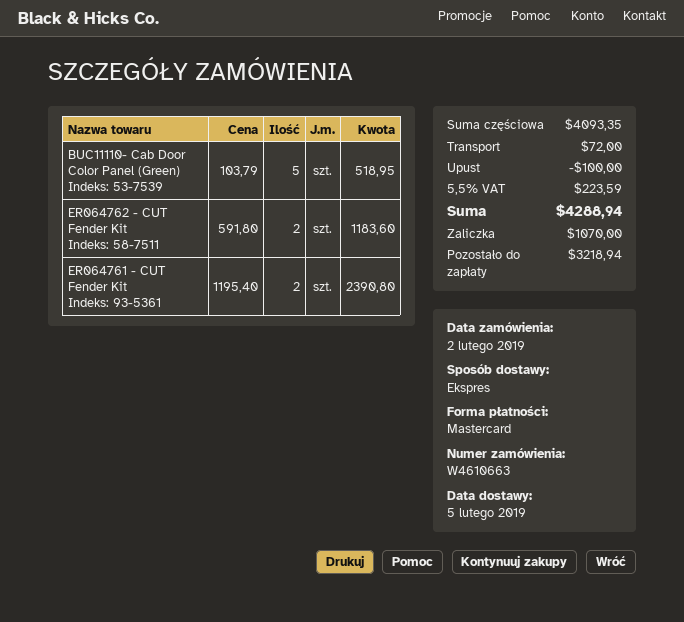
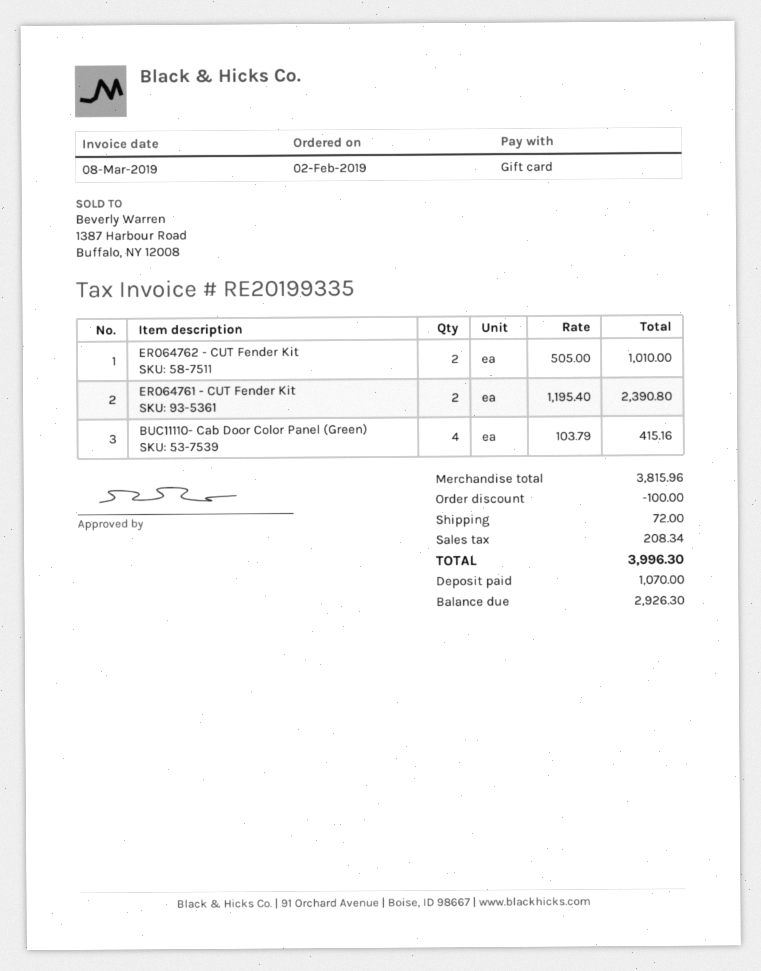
payment method: Mastercard -> gift card
BUC11110- Cab Door Color Panel (Green): 5 x 103.79 = 518.95 -> 4 x 103.79 = 415.16
ER064762 - CUT Fender Kit: 2 x 591.80 = 1183.60 -> 2 x 505.00 = 1010.00
subtotal: 4093.35 -> 3815.96
tax: 223.59 -> 208.34
total: 4288.94 -> 3996.30
balance: 3218.94 -> 2926.30

